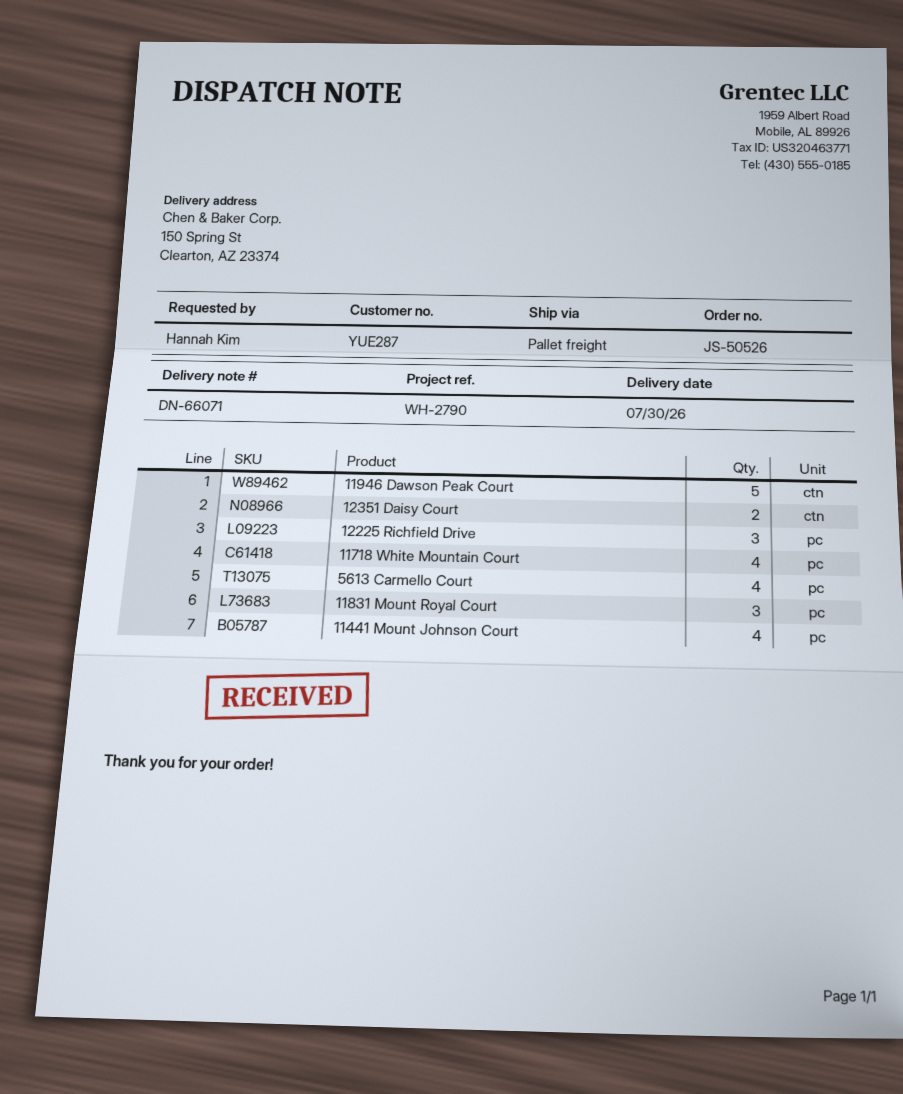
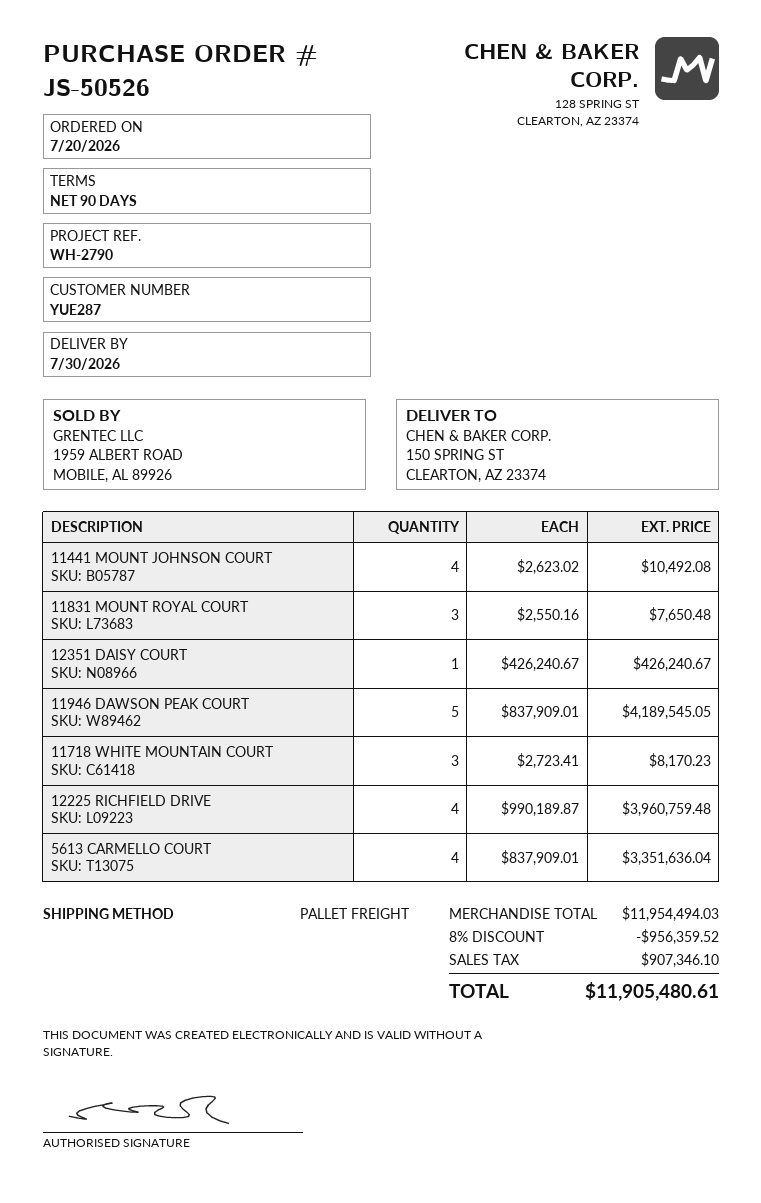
12351 Daisy Court: 2 -> 1
12225 Richfield Drive: 3 -> 4
11718 White Mountain Court: 4 -> 3

